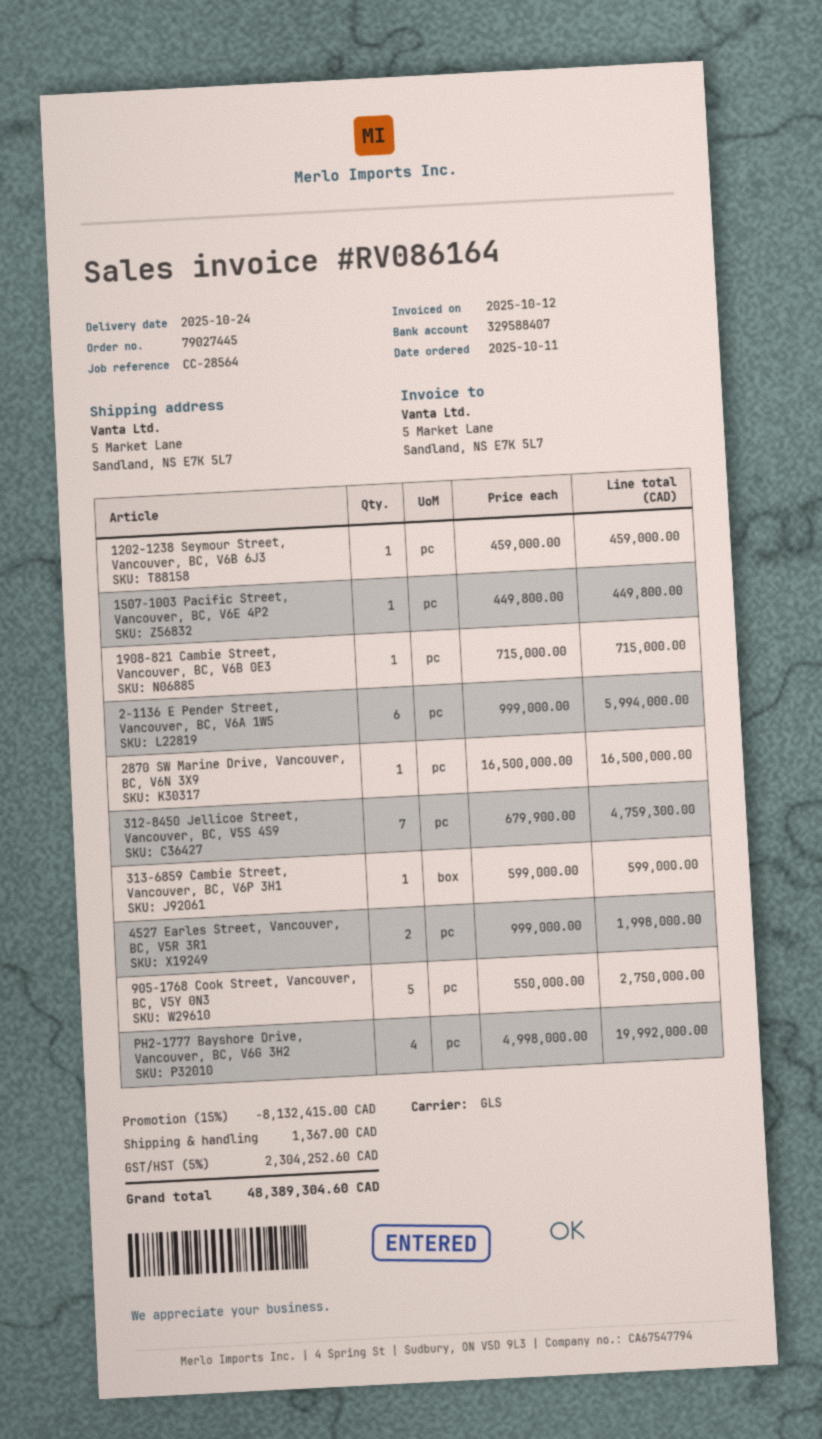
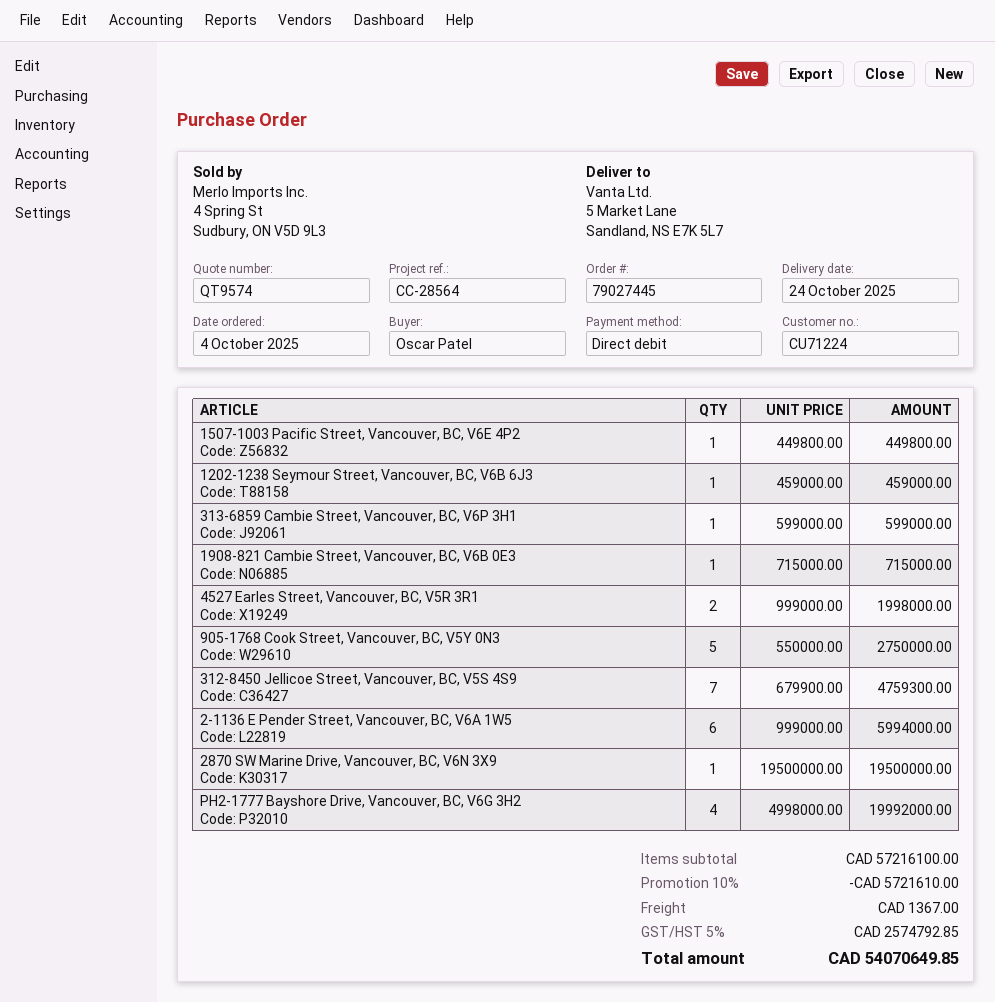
order date: 2025-10-11 -> 2025-10-04
2870 SW Marine Drive, Vancouver, BC, V6N 3X9: 1 x 16500000.00 = 16500000.00 -> 1 x 19500000.00 = 19500000.00
discount: 15% = 8132415.00 -> 10% = 5721610.00
tax: 5% = 2304252.60 -> 5% = 2574792.85
total: 48389304.60 -> 54070649.85

